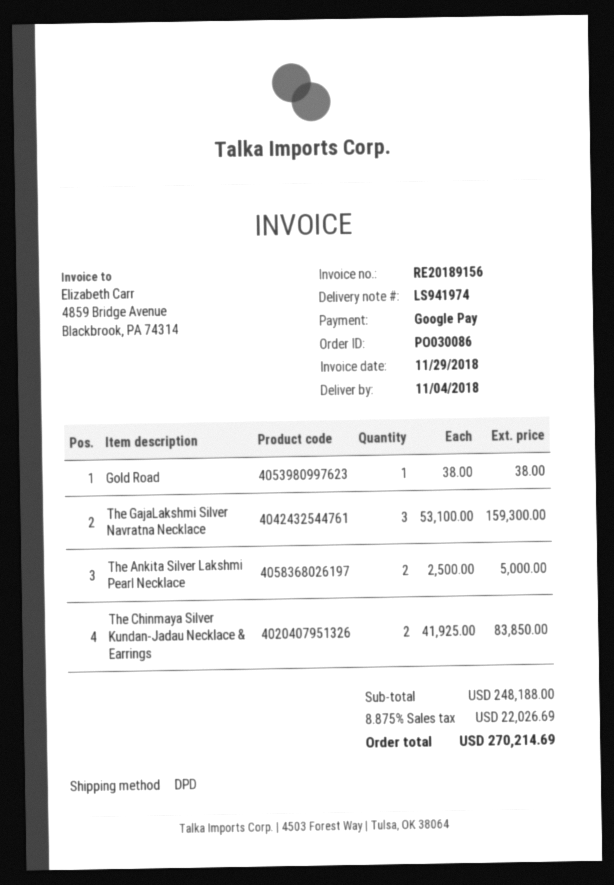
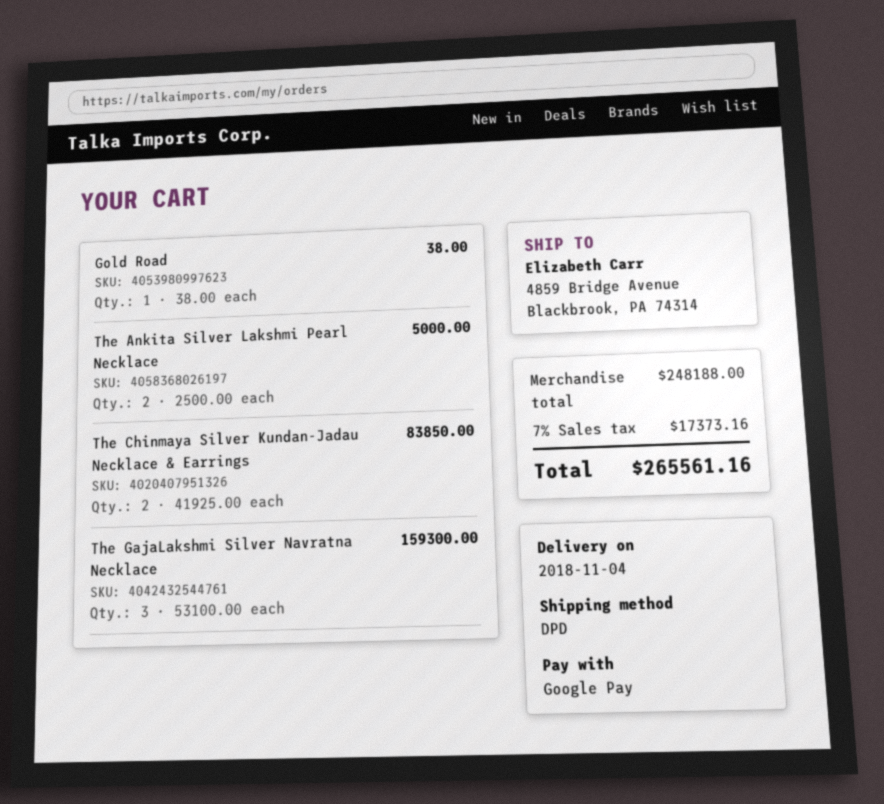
tax: 8.875% = 22026.69 -> 7% = 17373.16
total: 270214.69 -> 265561.16

